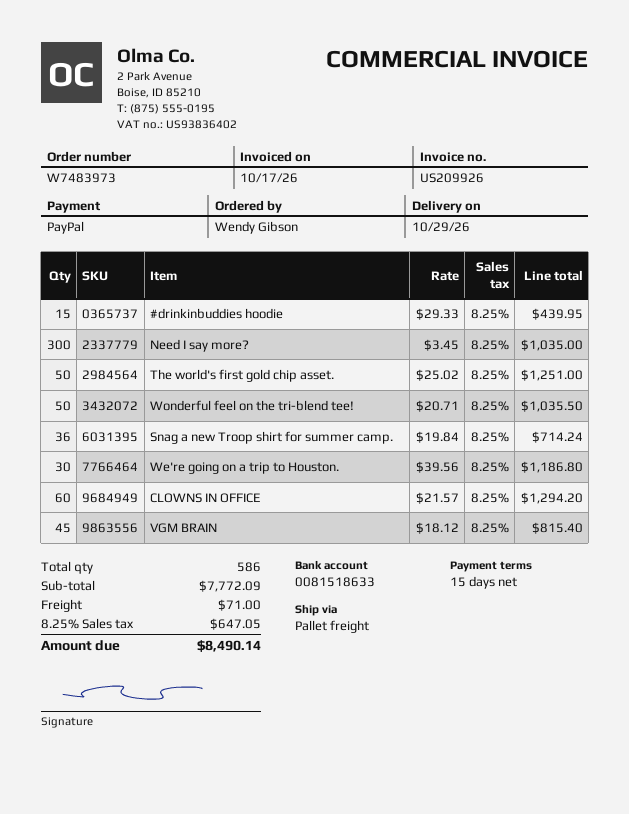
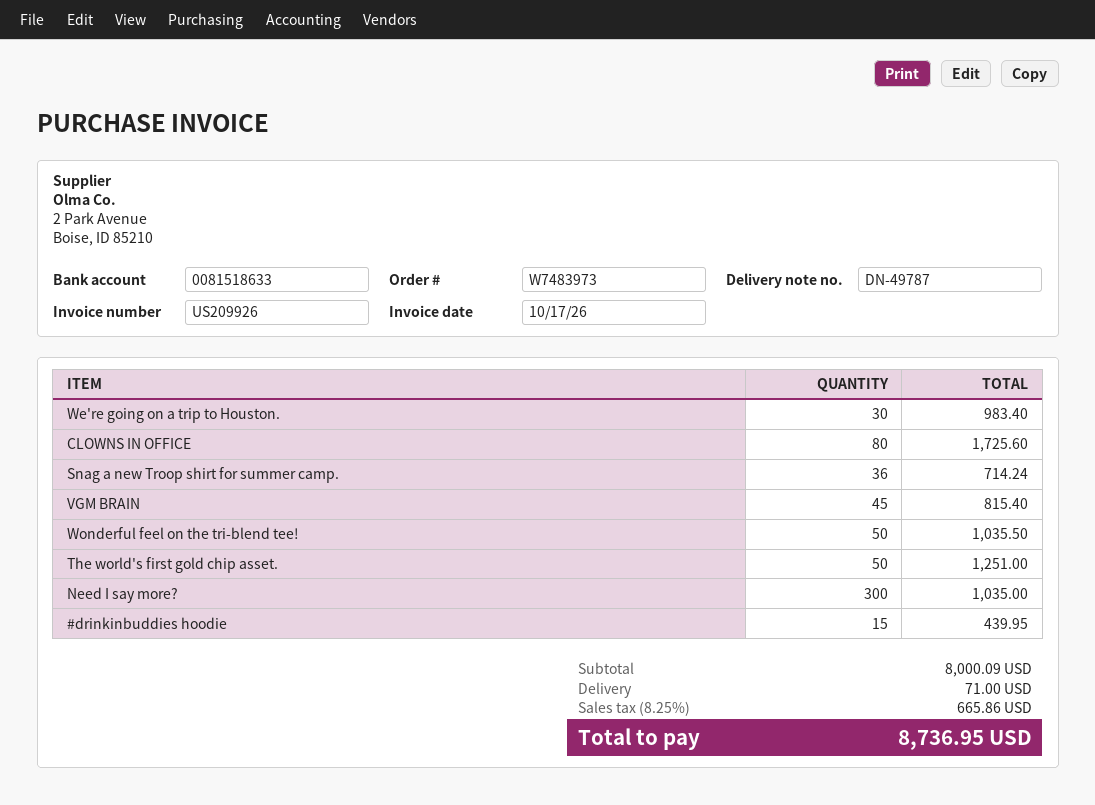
We're going on a trip to Houston.: 30 for 1186.80 -> 30 for 983.40
CLOWNS IN OFFICE: 60 for 1294.20 -> 80 for 1725.60
subtotal: 7772.09 -> 8000.09
tax: 8.25% = 647.05 -> 8.25% = 665.86
total: 8490.14 -> 8736.95

